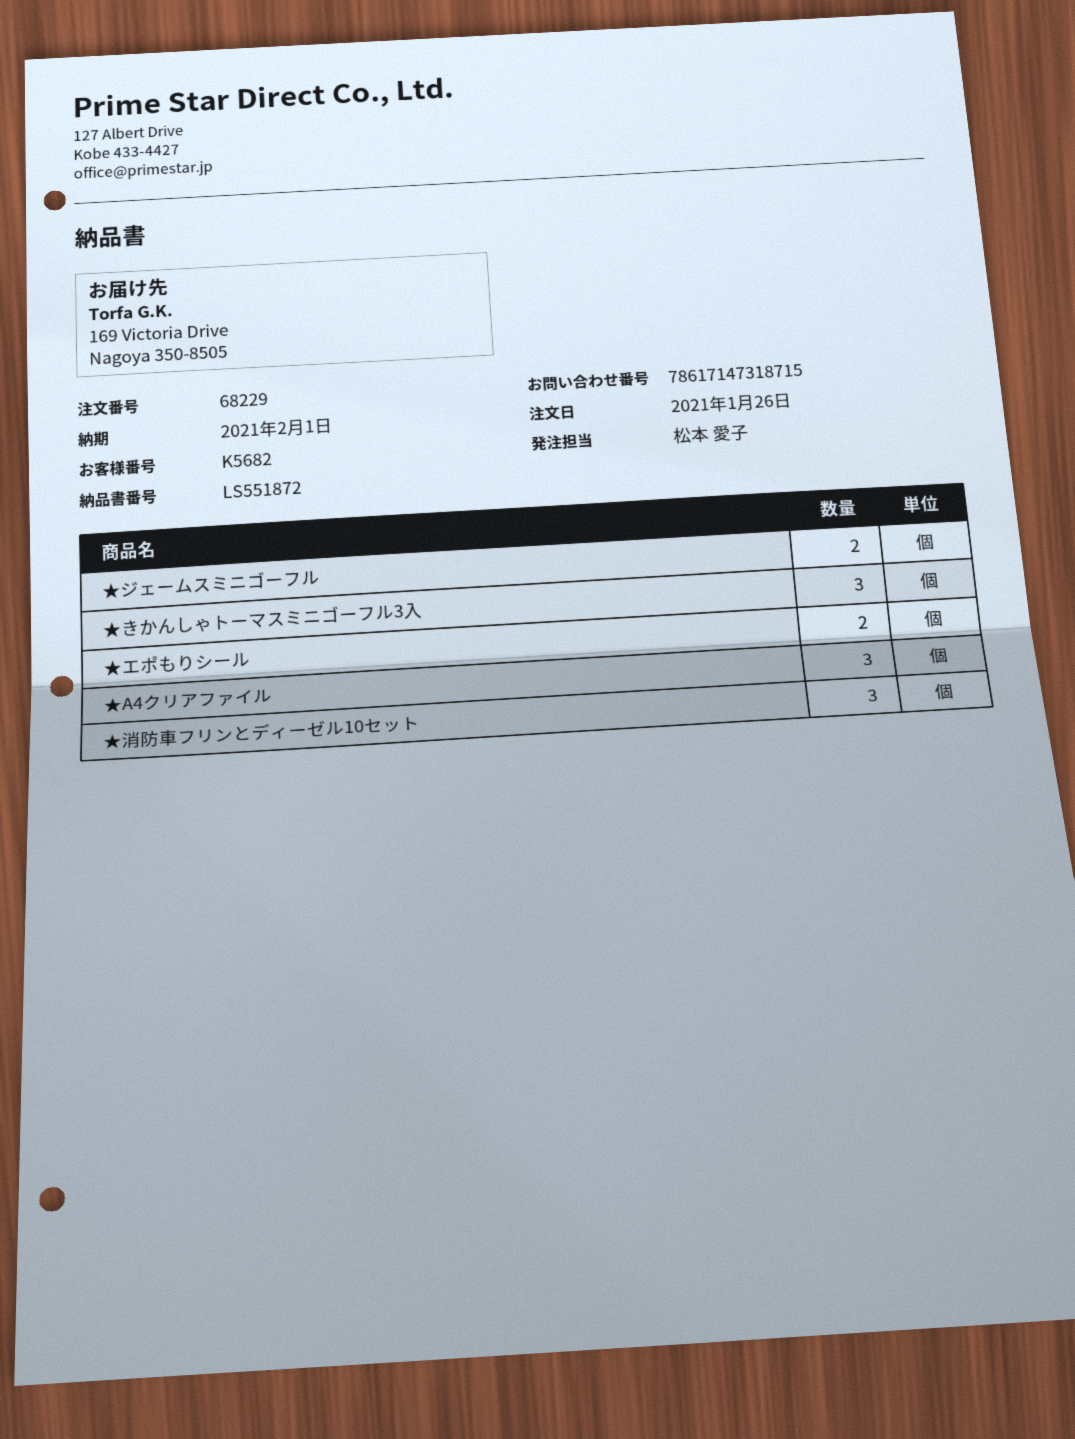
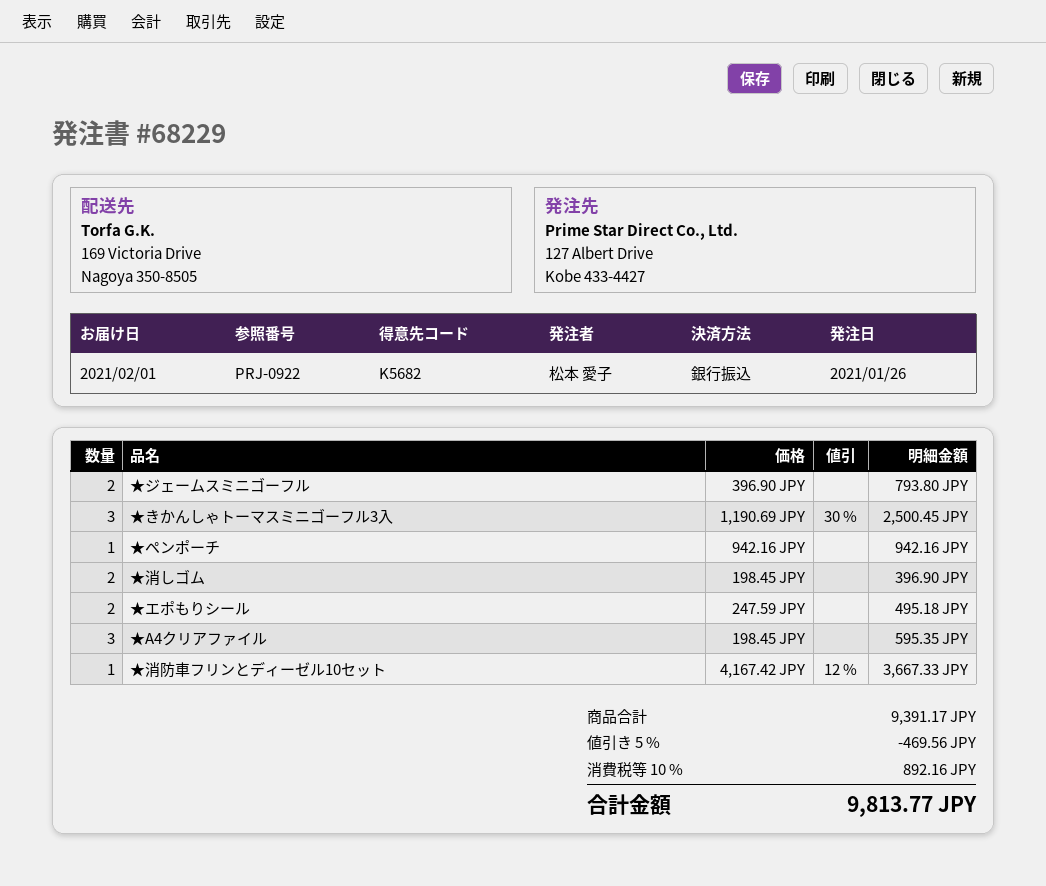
★消防車フリンとディーゼル10セット: 3 -> 1
★ペンポーチ: none -> 1
★消しゴム: none -> 2

